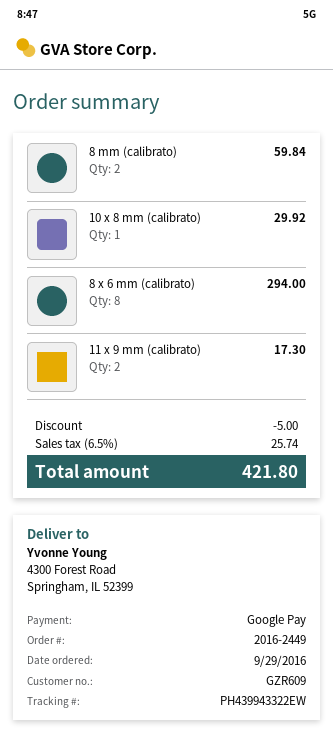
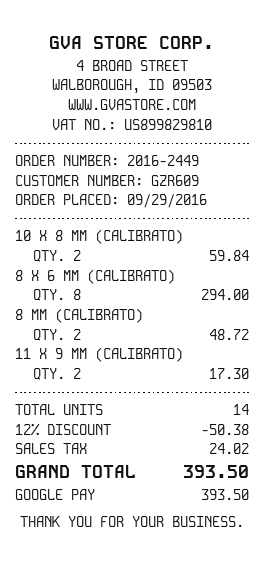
8 mm (calibrato): 2 for 59.84 -> 2 for 48.72
10 x 8 mm (calibrato): 1 for 29.92 -> 2 for 59.84
discount: 5.00 -> 50.38
tax: 25.74 -> 24.02
total: 421.80 -> 393.50

